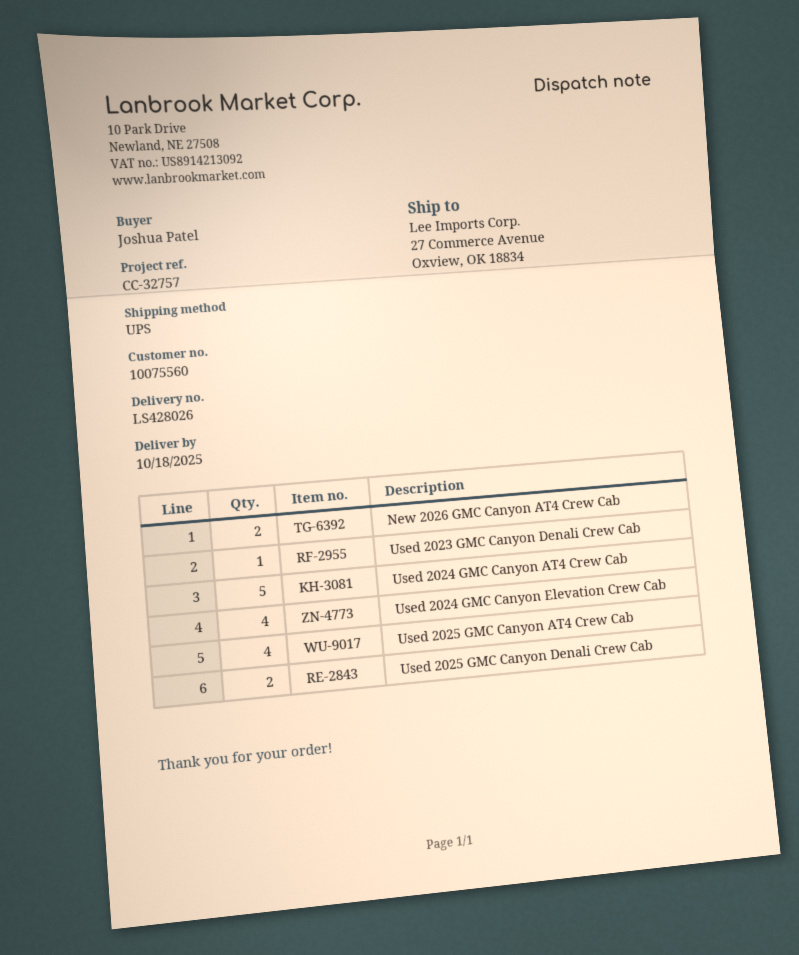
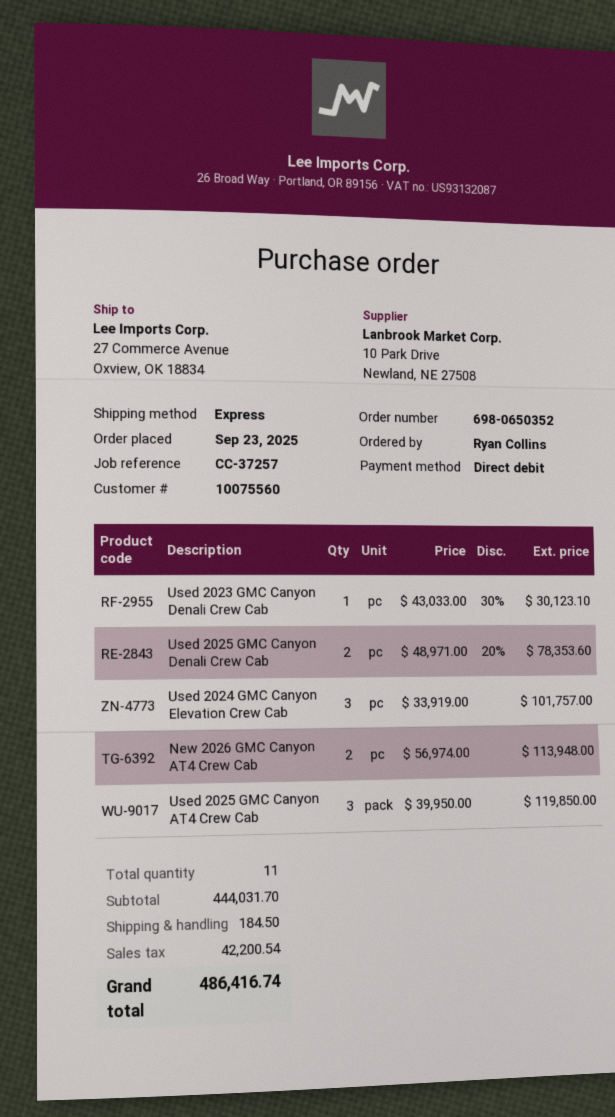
reference: CC-32757 -> CC-37257
ordered by: Joshua Patel -> Ryan Collins
shipping method: UPS -> express
Used 2024 GMC Canyon AT4 Crew Cab: 5 -> none
Used 2024 GMC Canyon Elevation Crew Cab: 4 -> 3
Used 2025 GMC Canyon AT4 Crew Cab: 4 -> 3

